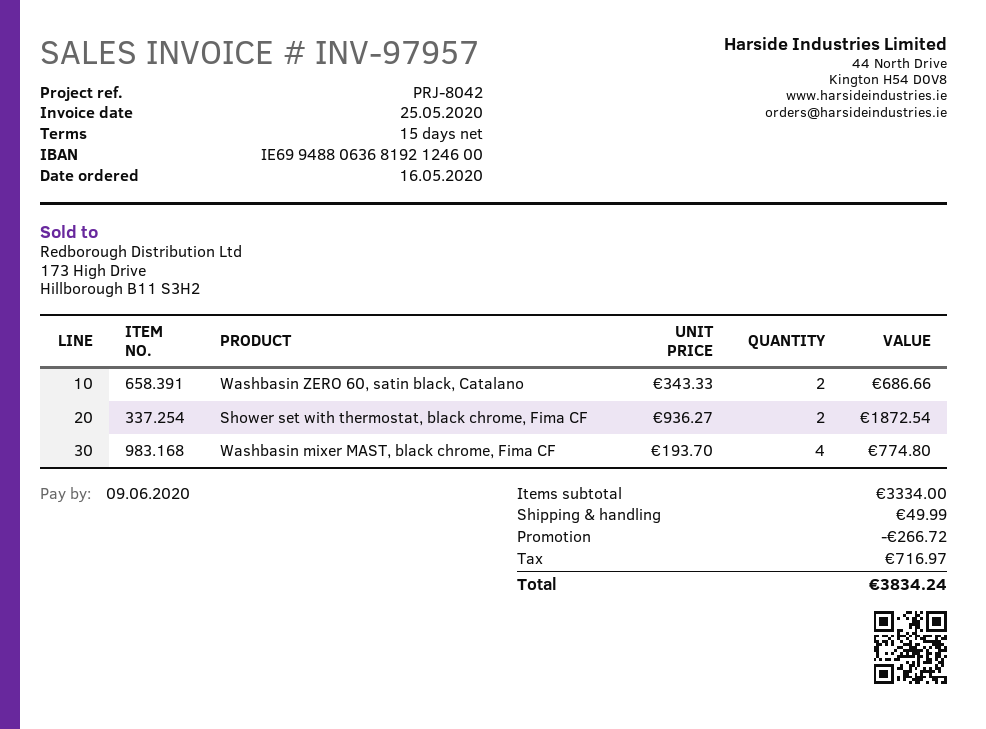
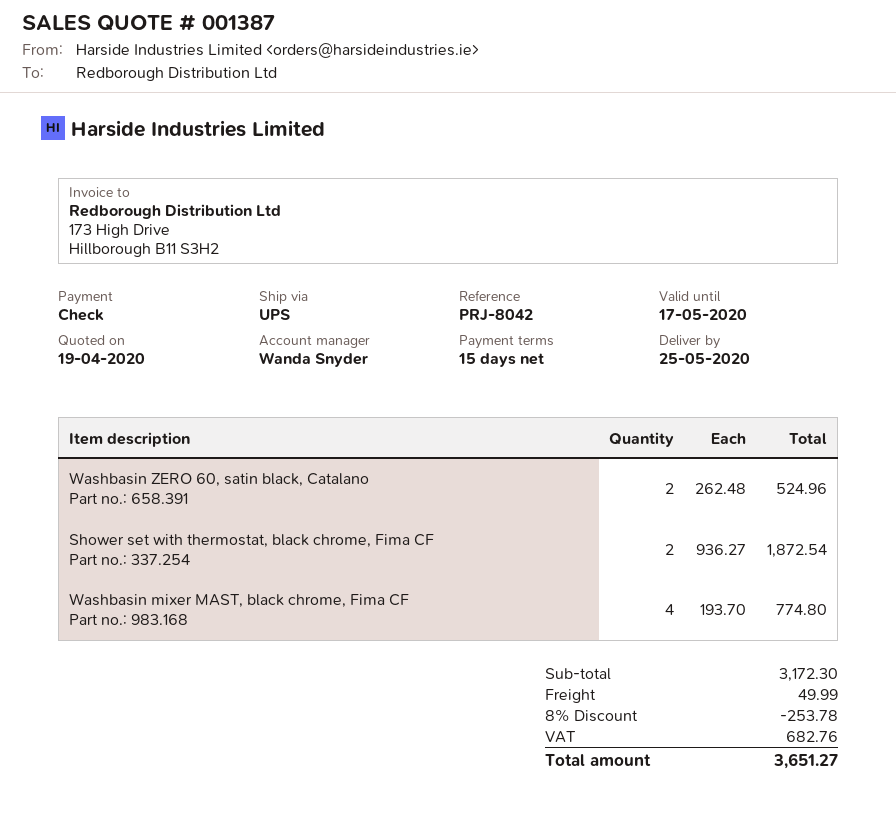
Washbasin ZERO 60, satin black, Catalano: 2 x 343.33 = 686.66 -> 2 x 262.48 = 524.96
subtotal: 3334.00 -> 3172.30
discount: 266.72 -> 253.78
tax: 716.97 -> 682.76
total: 3834.24 -> 3651.27

